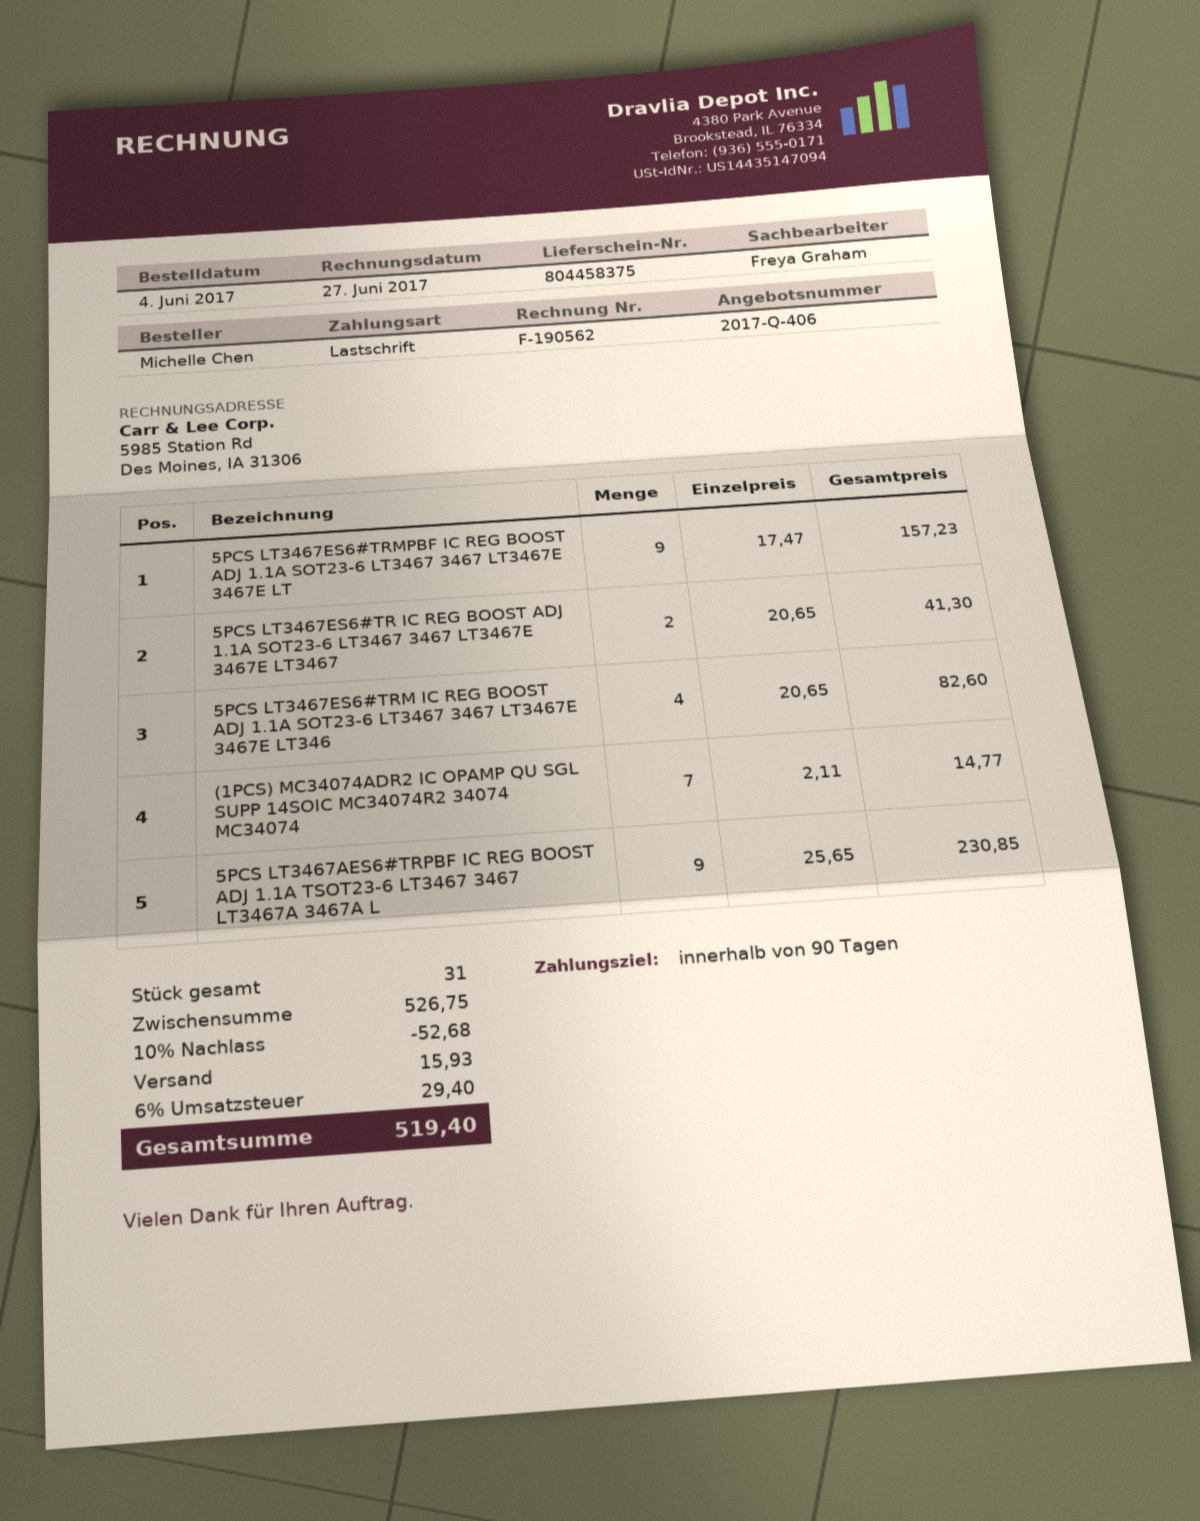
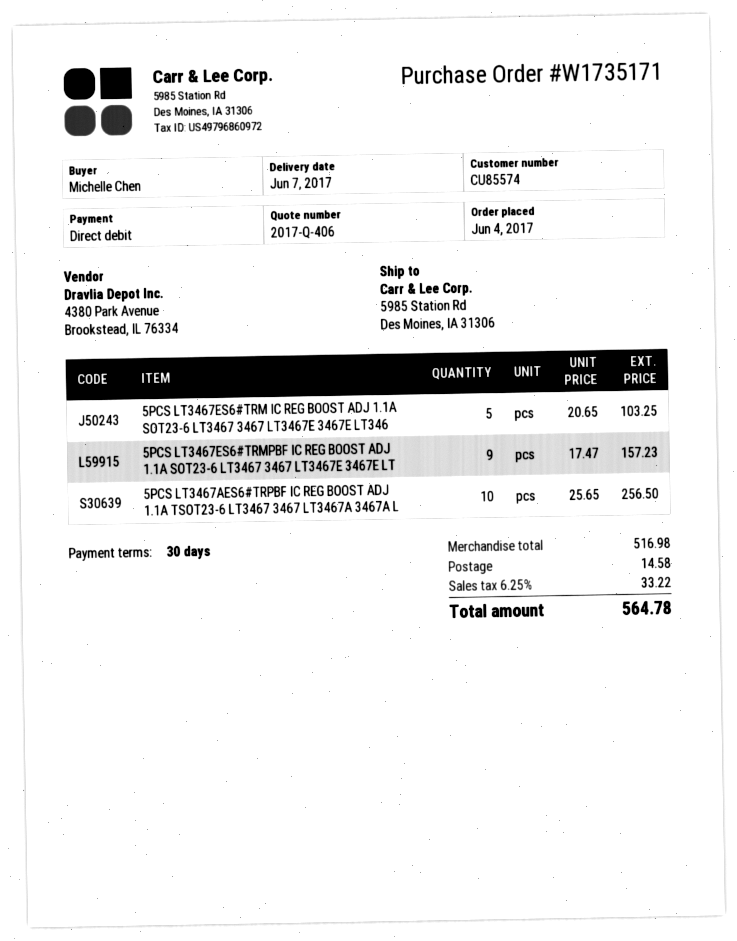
payment terms: 90 days -> 30 days
5PCS LT3467ES6#TR IC REG BOOST ADJ 1.1A SOT23-6 LT3467 3467 LT3467E 3467E LT3467: 2 x 20.65 = 41.30 -> none
5PCS LT3467ES6#TRM IC REG BOOST ADJ 1.1A SOT23-6 LT3467 3467 LT3467E 3467E LT346: 4 x 20.65 = 82.60 -> 5 x 20.65 = 103.25
(1PCS) MC34074ADR2 IC OPAMP QU SGL SUPP 14SOIC MC34074R2 34074 MC34074: 7 x 2.11 = 14.77 -> none
5PCS LT3467AES6#TRPBF IC REG BOOST ADJ 1.1A TSOT23-6 LT3467 3467 LT3467A 3467A L: 9 x 25.65 = 230.85 -> 10 x 25.65 = 256.50
subtotal: 526.75 -> 516.98
discount: 10% = 52.68 -> none
shipping: 15.93 -> 14.58
tax: 6% = 29.40 -> 6.25% = 33.22
total: 519.40 -> 564.78

